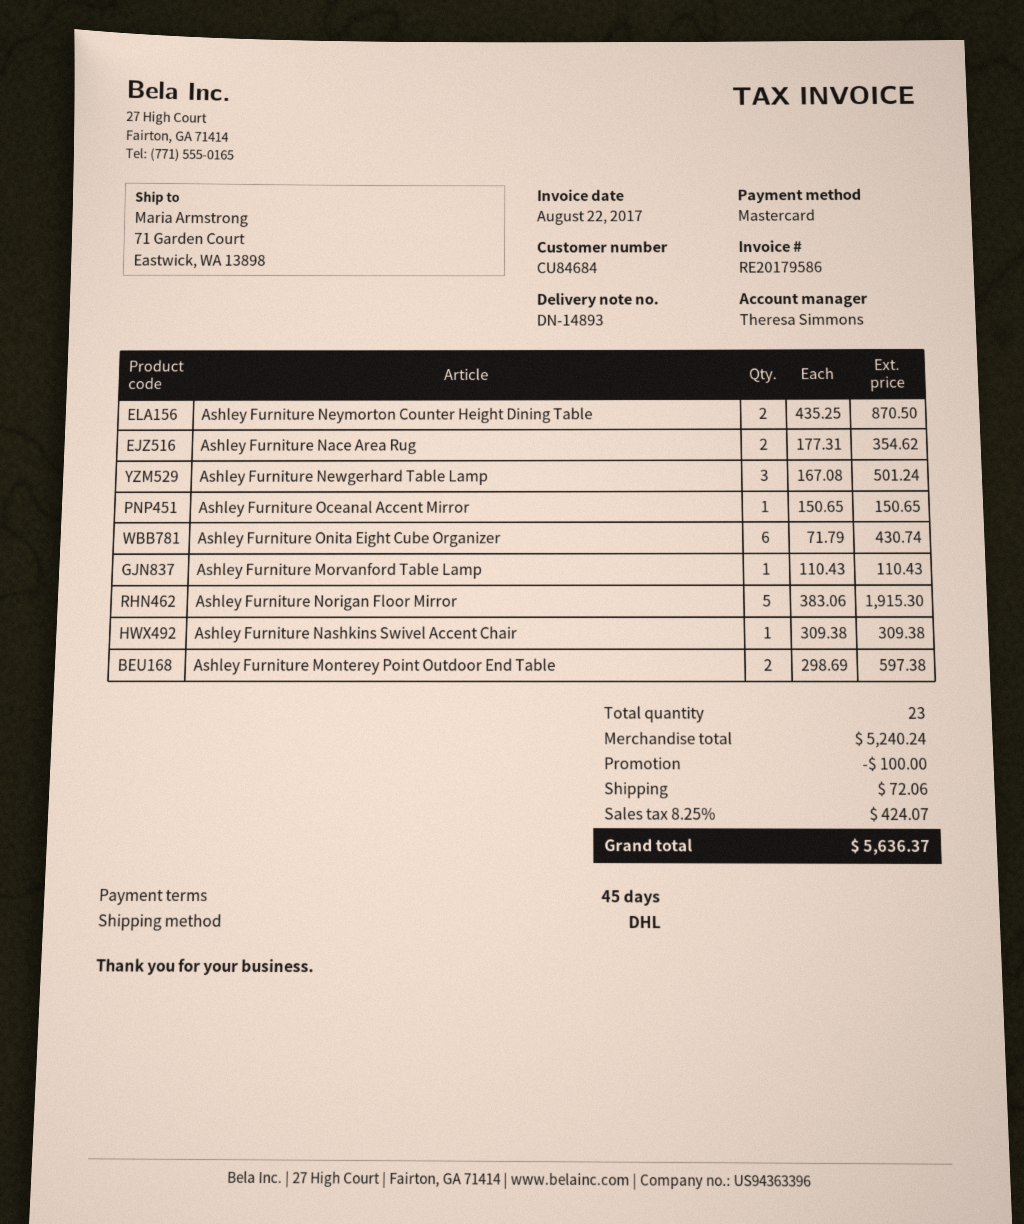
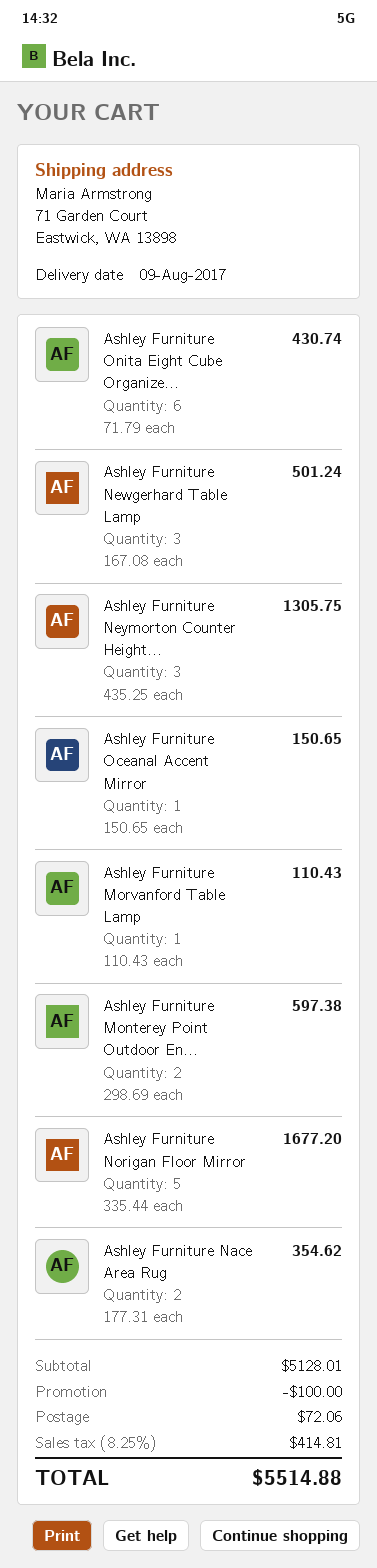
Ashley Furniture Neymorton Counter Height Dining Table: 2 x 435.25 = 870.50 -> 3 x 435.25 = 1305.75
Ashley Furniture Norigan Floor Mirror: 5 x 383.06 = 1915.30 -> 5 x 335.44 = 1677.20
Ashley Furniture Nashkins Swivel Accent Chair: 1 x 309.38 = 309.38 -> none
subtotal: 5240.24 -> 5128.01
tax: 8.25% = 424.07 -> 8.25% = 414.81
total: 5636.37 -> 5514.88

